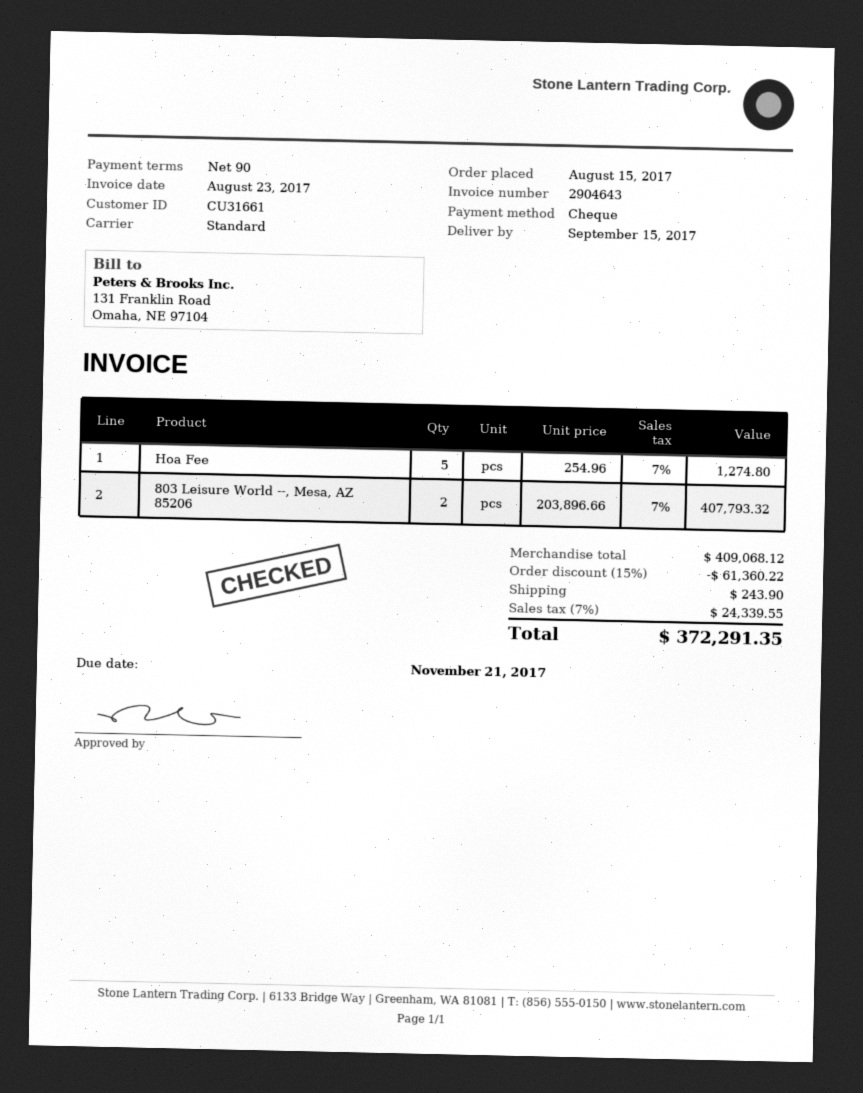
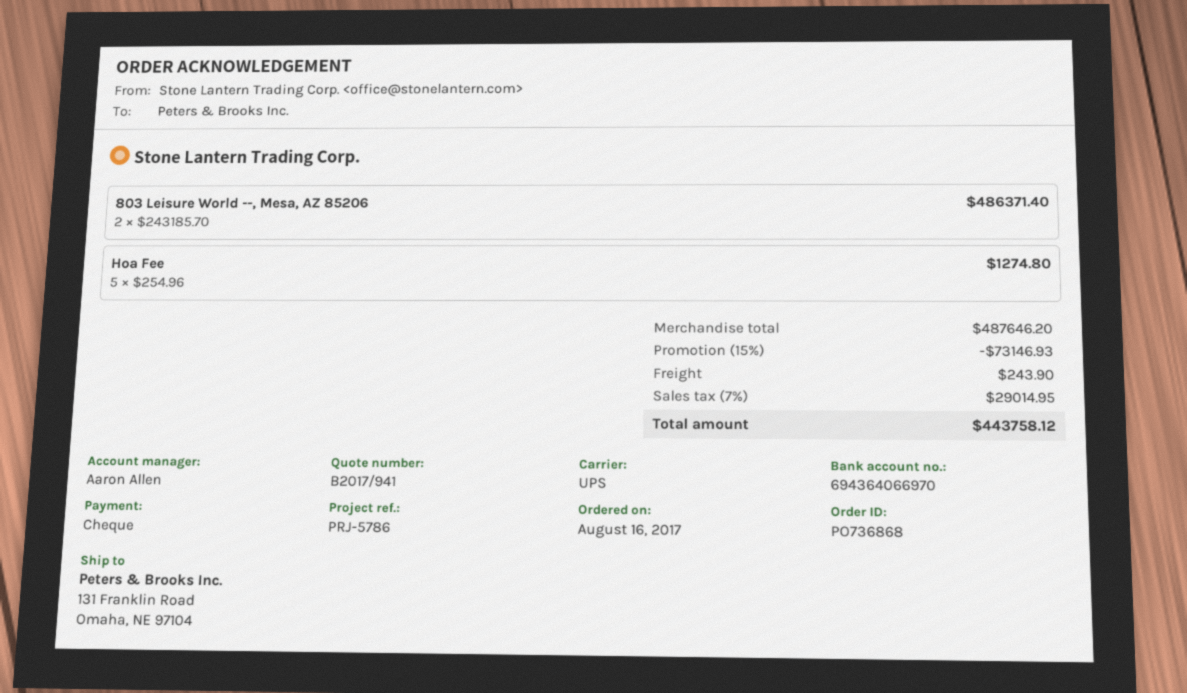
order date: 2017-08-15 -> 2017-08-16
shipping method: standard -> UPS
803 Leisure World --, Mesa, AZ 85206: 2 x 203896.66 = 407793.32 -> 2 x 243185.70 = 486371.40
subtotal: 409068.12 -> 487646.20
discount: 15% = 61360.22 -> 15% = 73146.93
tax: 7% = 24339.55 -> 7% = 29014.95
total: 372291.35 -> 443758.12

